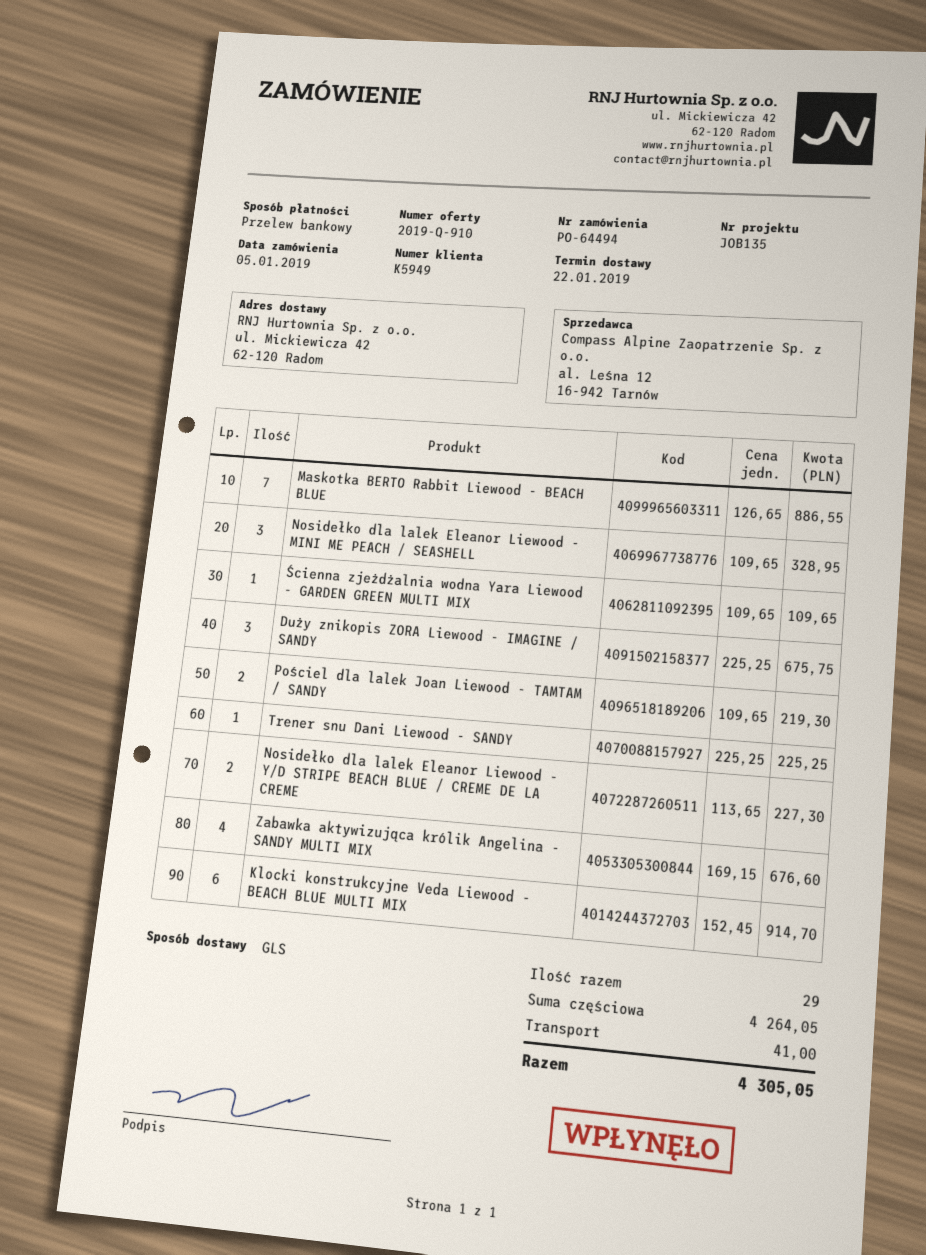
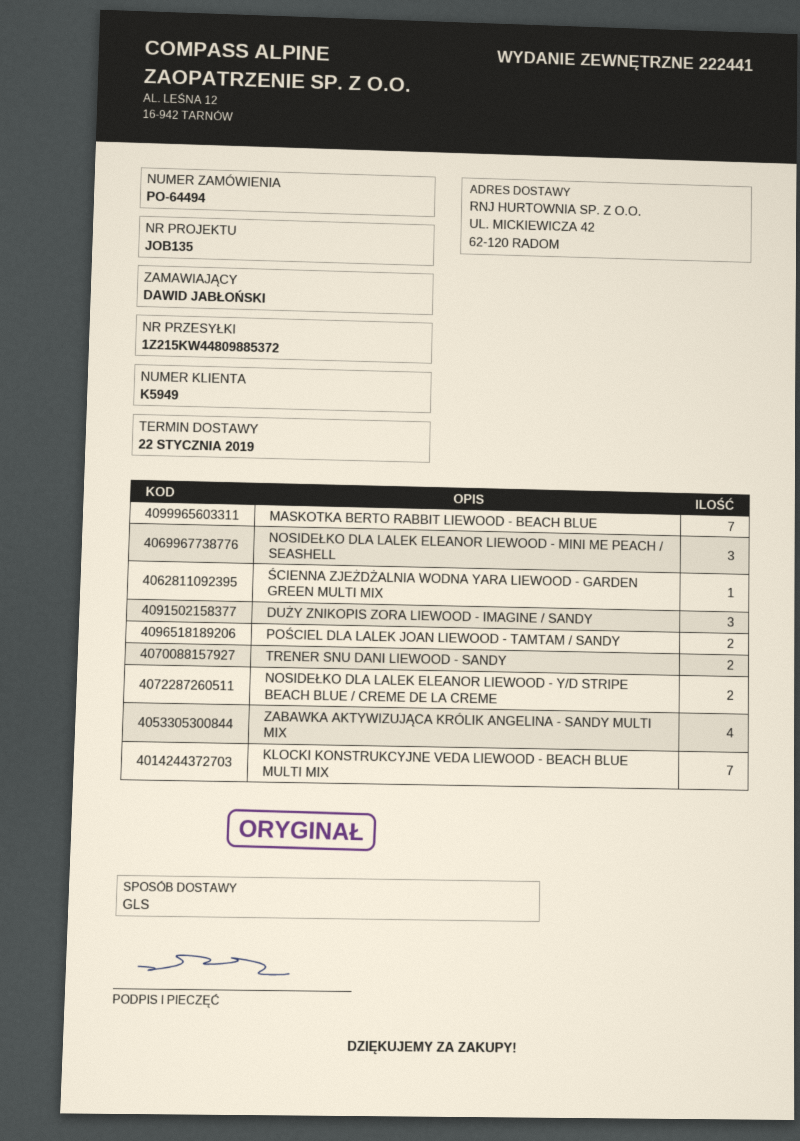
Trener snu Dani Liewood - SANDY: 1 -> 2
Klocki konstrukcyjne Veda Liewood - BEACH BLUE MULTI MIX: 6 -> 7

